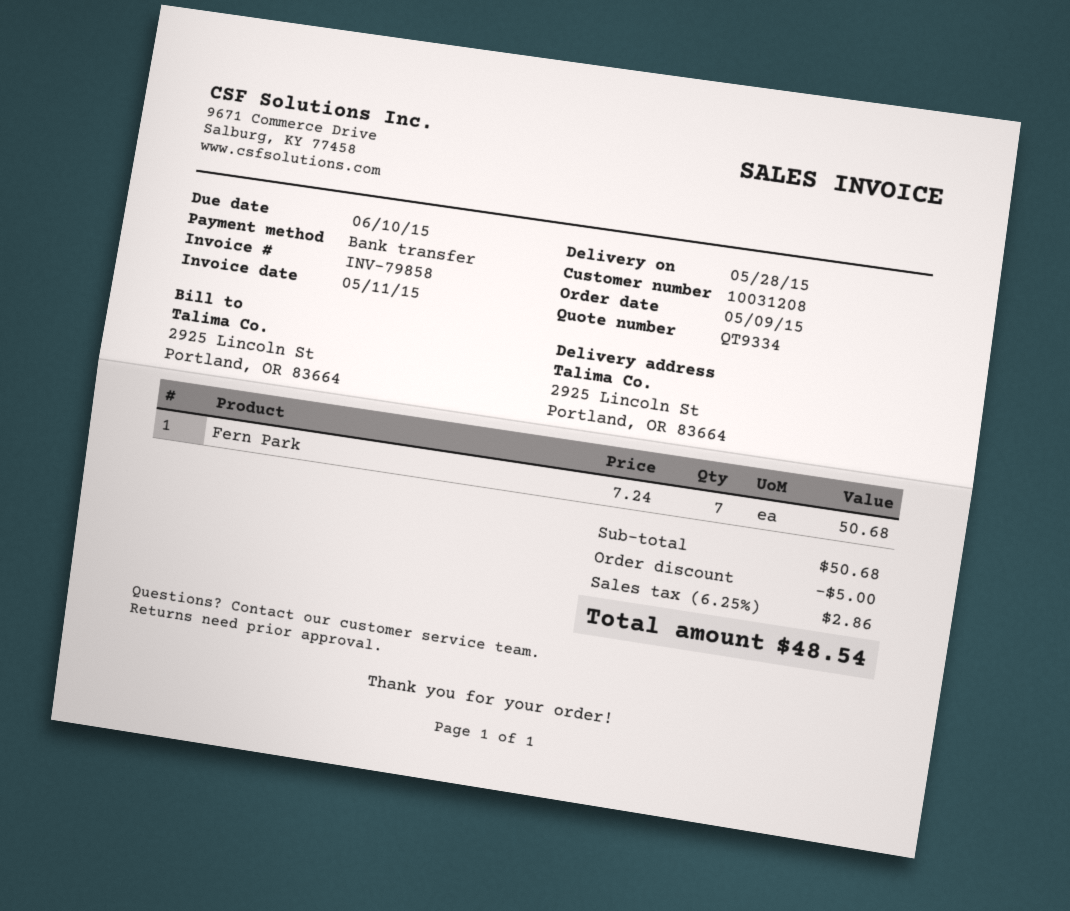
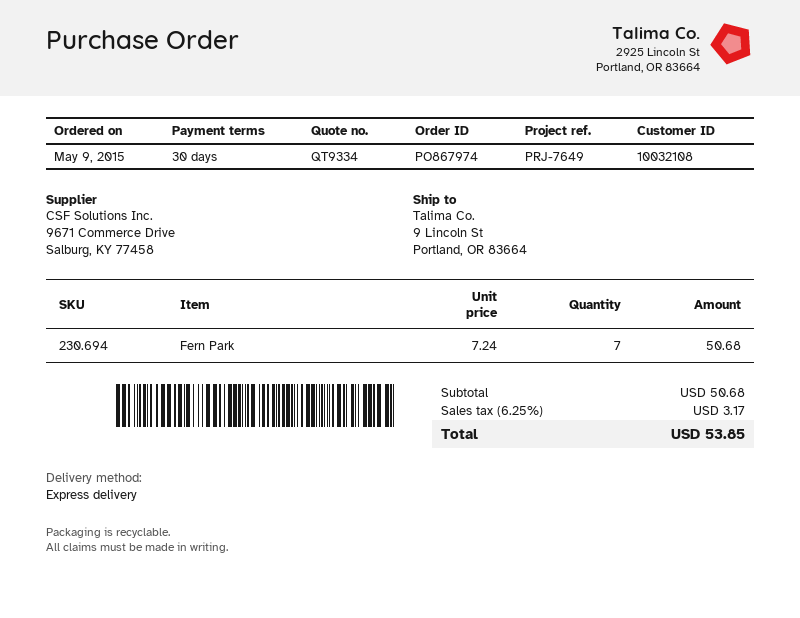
customer number: 10031208 -> 10032108
ship to: 2925 Lincoln St, Portland, OR 83664 -> 9 Lincoln St, Portland, OR 83664
discount: 5.00 -> none
tax: 6.25% = 2.86 -> 6.25% = 3.17
total: 48.54 -> 53.85

